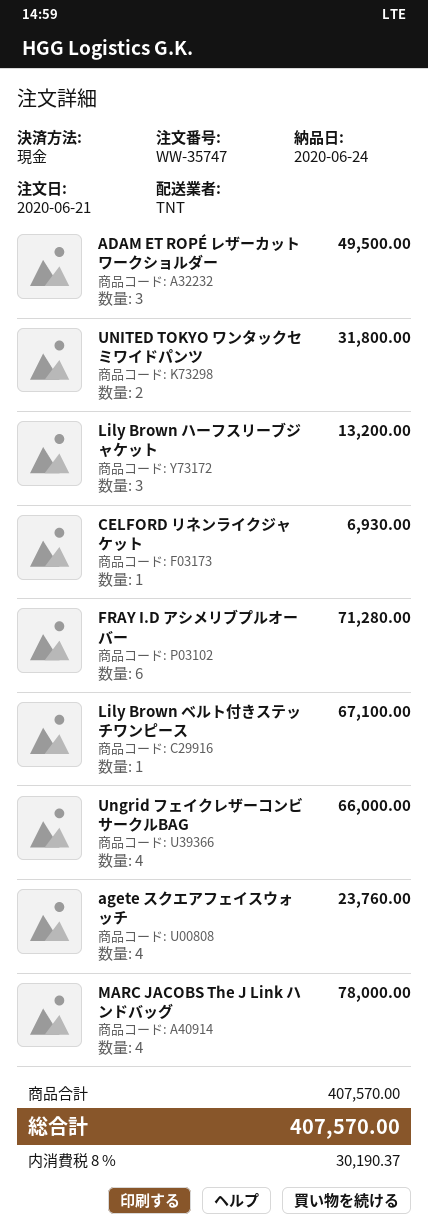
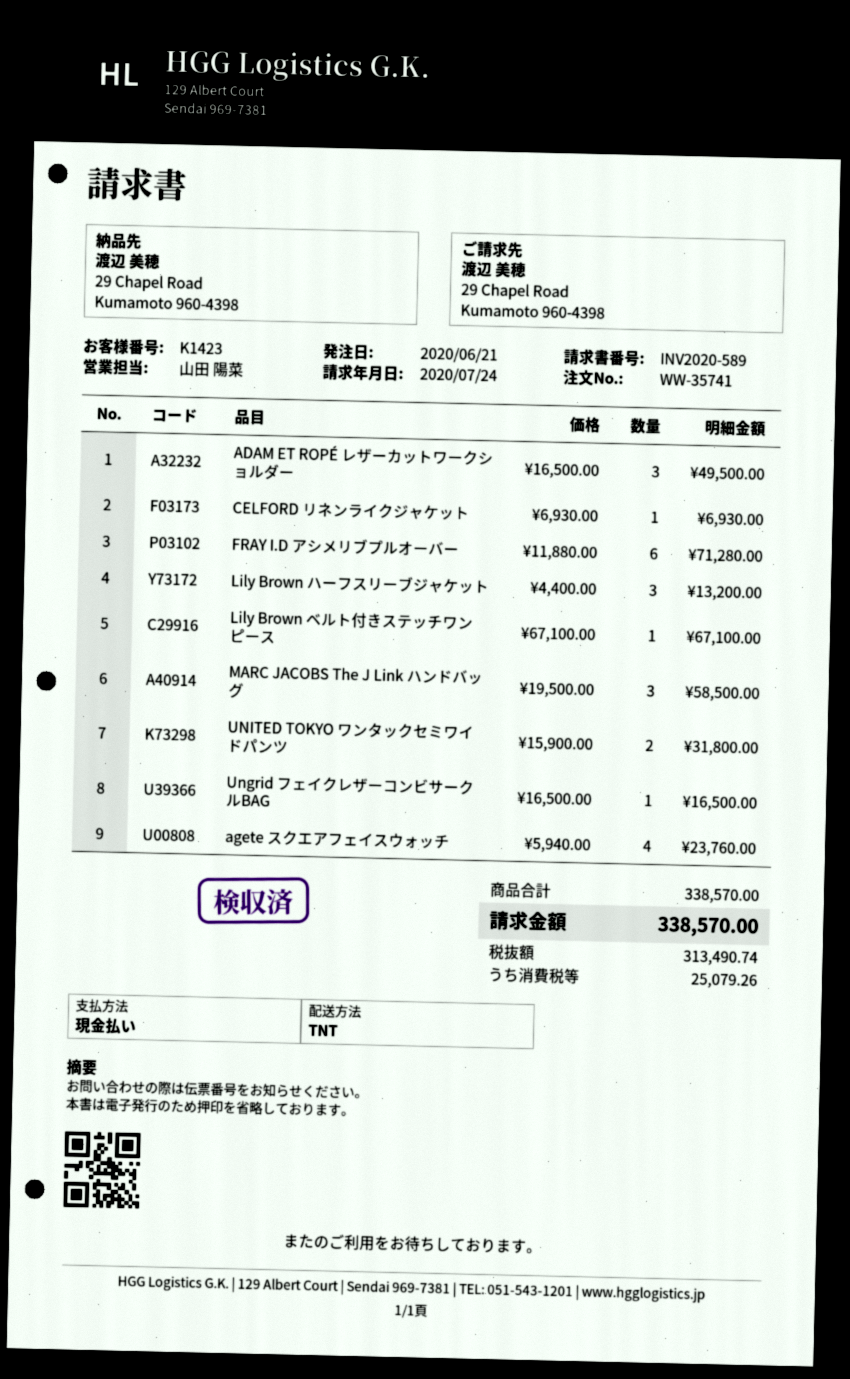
order number: WW-35747 -> WW-35741
Ungrid フェイクレザーコンビサークルBAG: 4 for 66000.00 -> 1 for 16500.00
MARC JACOBS The J Link ハンドバッグ: 4 for 78000.00 -> 3 for 58500.00
subtotal: 407570.00 -> 338570.00
tax: 30190.37 -> 25079.26
total: 407570.00 -> 338570.00

